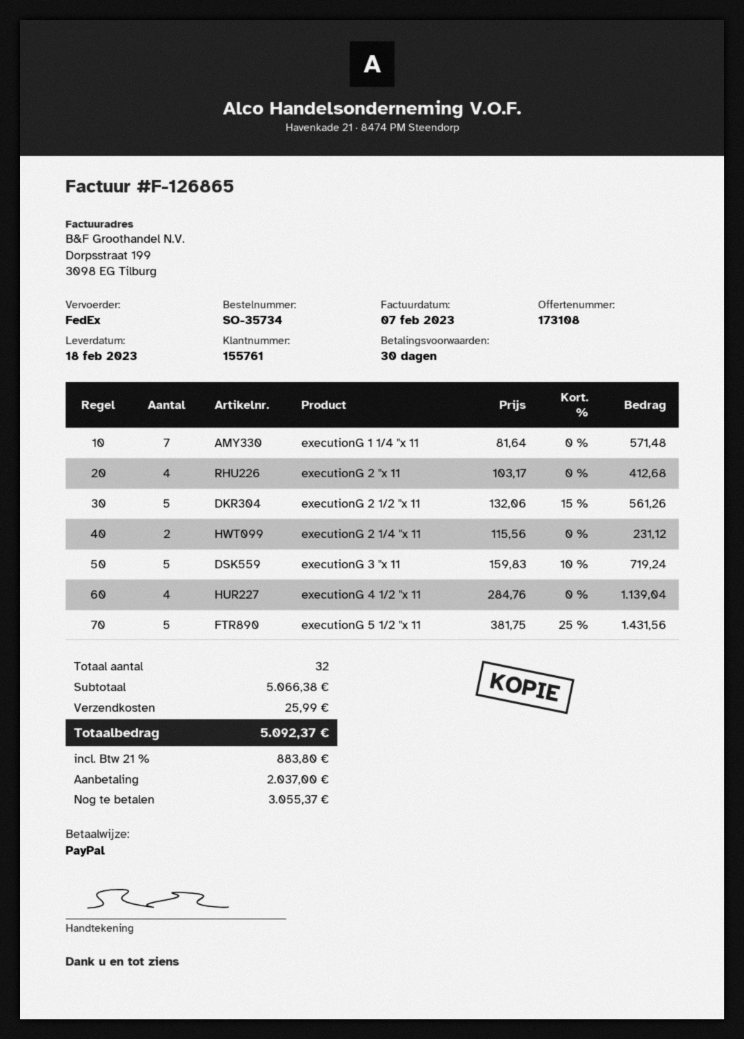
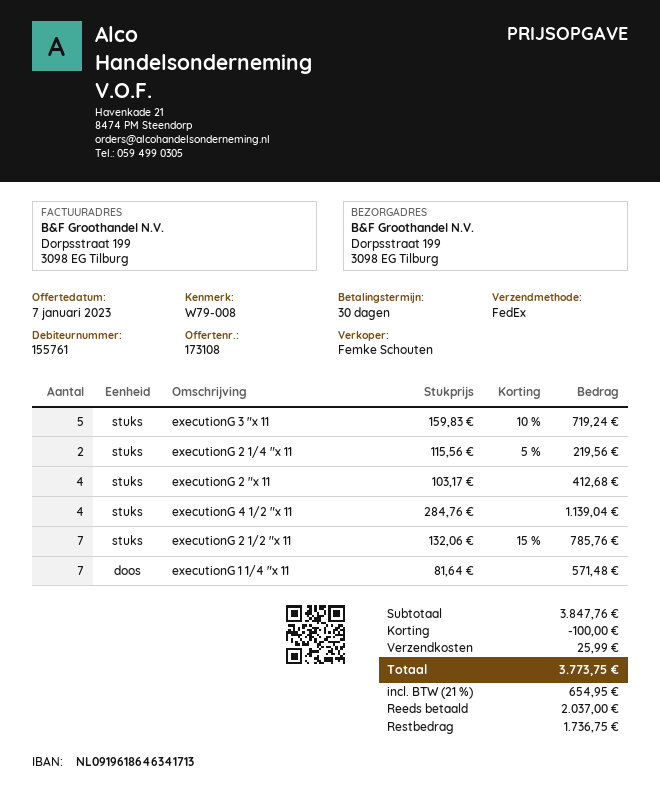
executionG 2 1/2 "x 11: 5 x 132.06 - 15% = 561.26 -> 7 x 132.06 - 15% = 785.76
executionG 2 1/4 "x 11: 2 x 115.56 = 231.12 -> 2 x 115.56 - 5% = 219.56
executionG 5 1/2 "x 11: 5 x 381.75 - 25% = 1431.56 -> none
subtotal: 5066.38 -> 3847.76
discount: none -> 100.00
tax: 21% = 883.80 -> 21% = 654.95
total: 5092.37 -> 3773.75
balance: 3055.37 -> 1736.75

